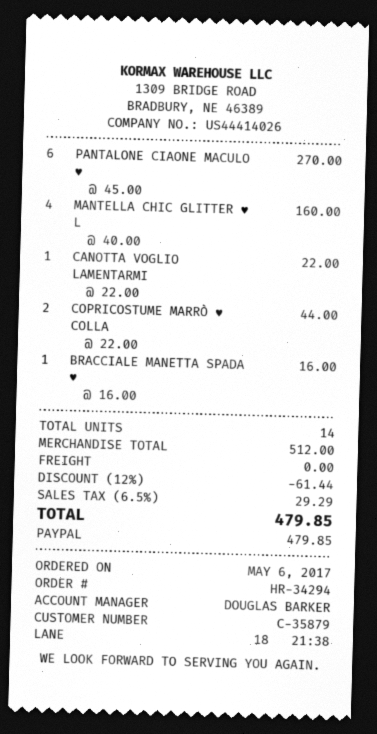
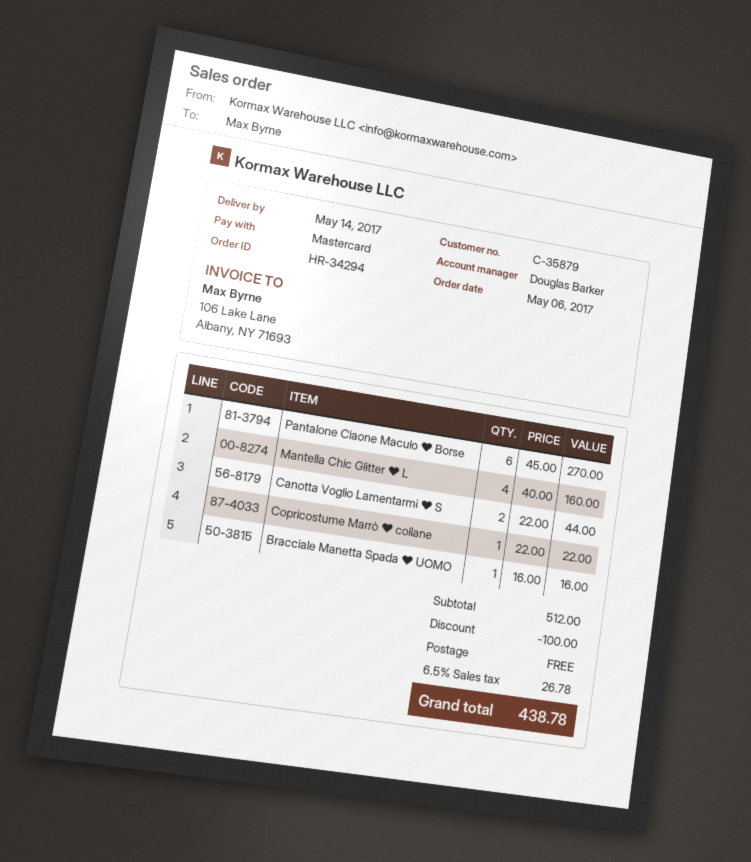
payment method: PayPal -> Mastercard
CANOTTA VOGLIO LAMENTARMI: 1 x 22.00 = 22.00 -> 2 x 22.00 = 44.00
COPRICOSTUME MARRÒ ♥ COLLA: 2 x 22.00 = 44.00 -> 1 x 22.00 = 22.00
discount: 61.44 -> 100.00
tax: 6.5% = 29.29 -> 6.5% = 26.78
total: 479.85 -> 438.78

